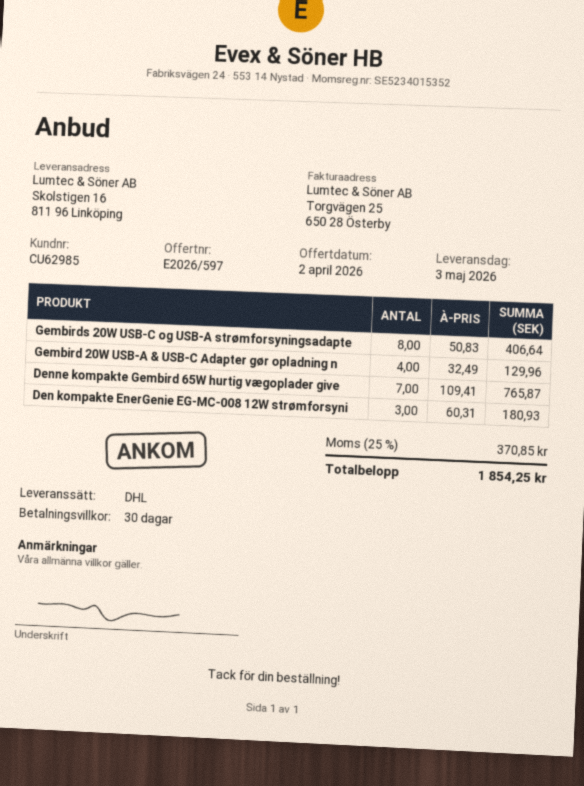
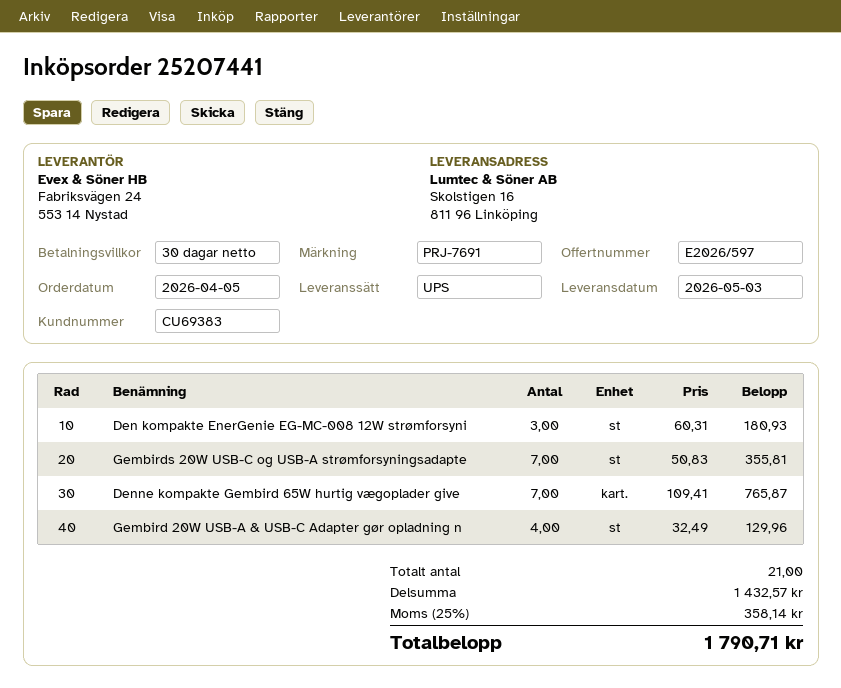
customer number: CU62985 -> CU69383
shipping method: DHL -> UPS
Gembirds 20W USB-C og USB-A strømforsyningsadapte: 8 x 50.83 = 406.64 -> 7 x 50.83 = 355.81
tax: 25% = 370.85 -> 25% = 358.14
total: 1854.25 -> 1790.71

